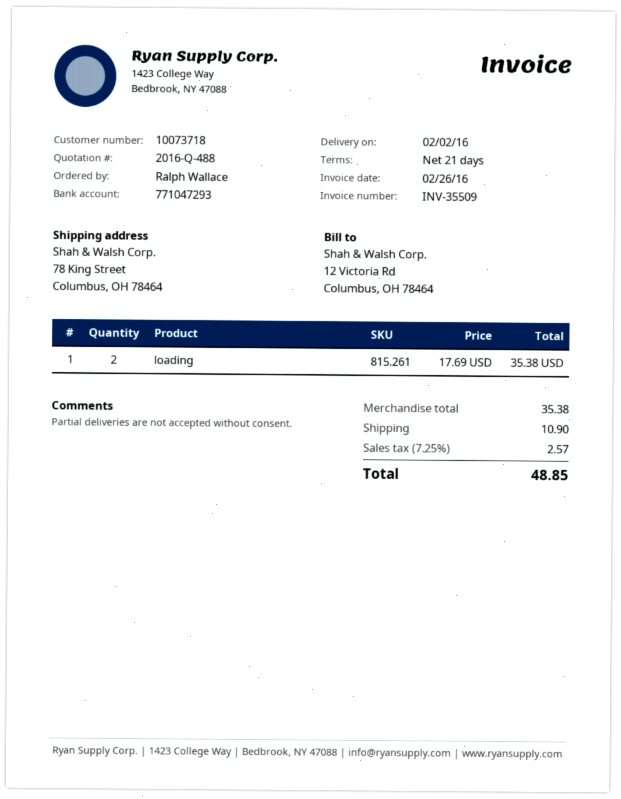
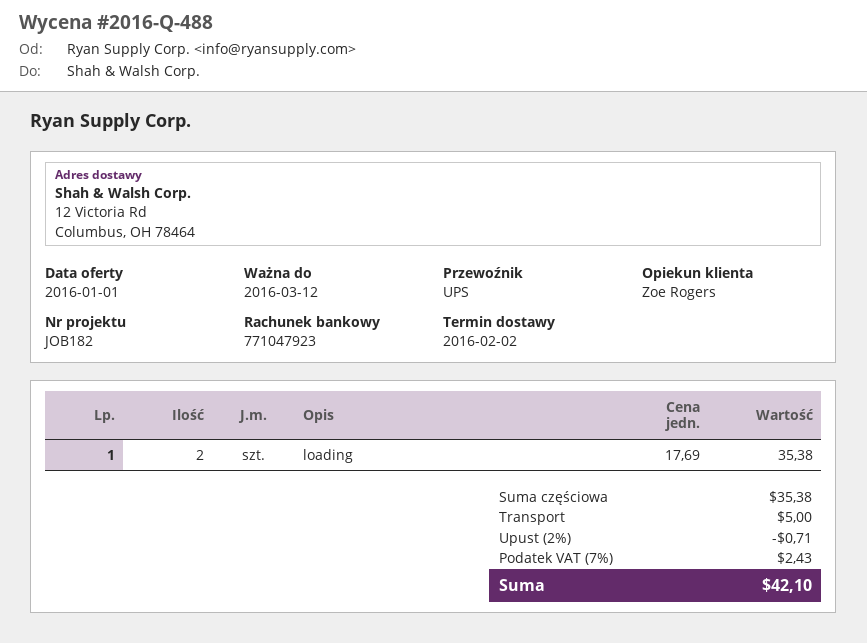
bank account: 771047293 -> 771047923
ship to: 78 King Street, Columbus, OH 78464 -> 12 Victoria Rd, Columbus, OH 78464
discount: none -> 2% = 0.71
shipping: 10.90 -> 5.00
tax: 7.25% = 2.57 -> 7% = 2.43
total: 48.85 -> 42.10

